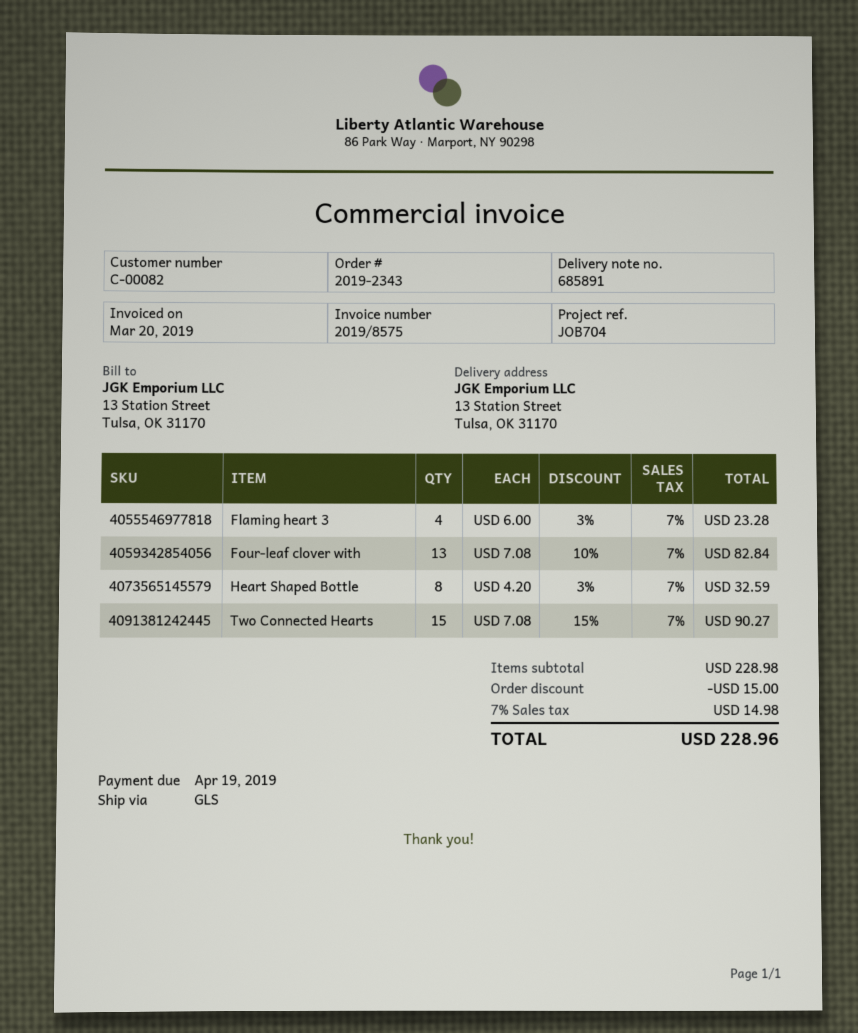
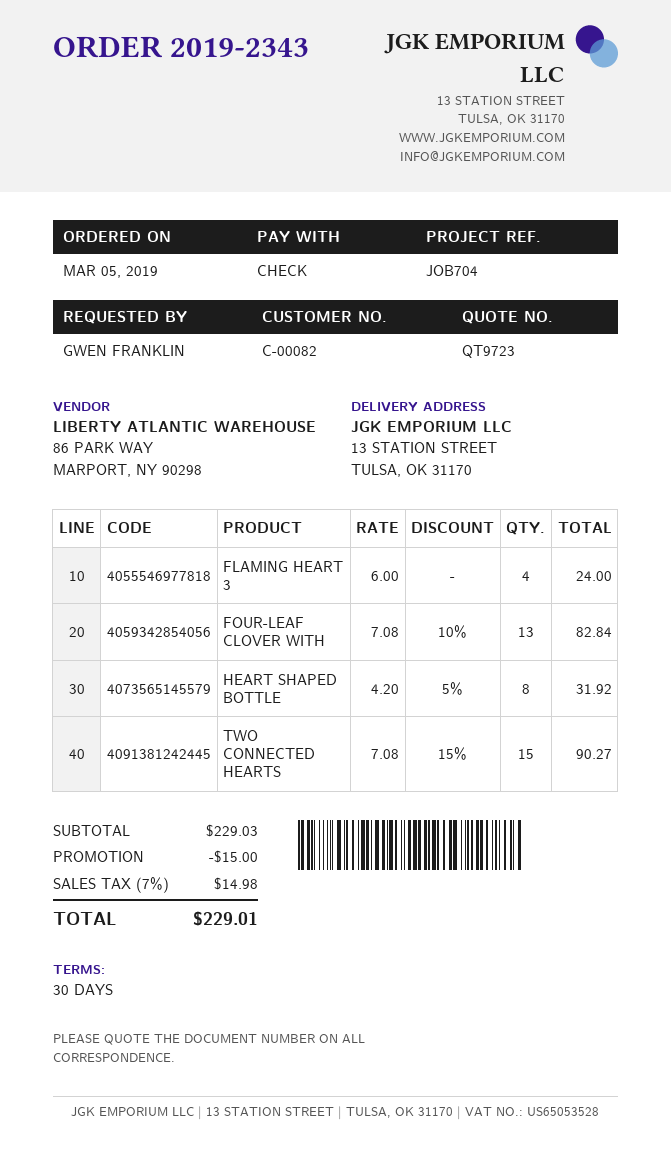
Flaming heart 3: 4 x 6.00 - 3% = 23.28 -> 4 x 6.00 = 24.00
Heart Shaped Bottle: 8 x 4.20 - 3% = 32.59 -> 8 x 4.20 - 5% = 31.92
subtotal: 228.98 -> 229.03
total: 228.96 -> 229.01

